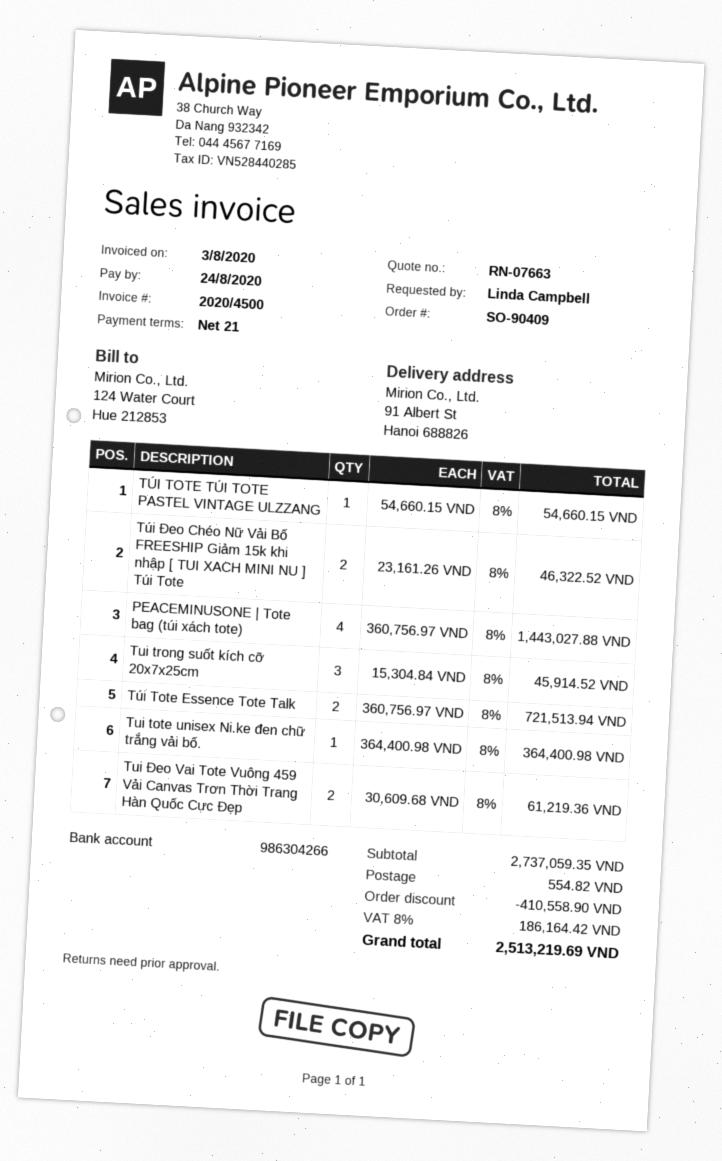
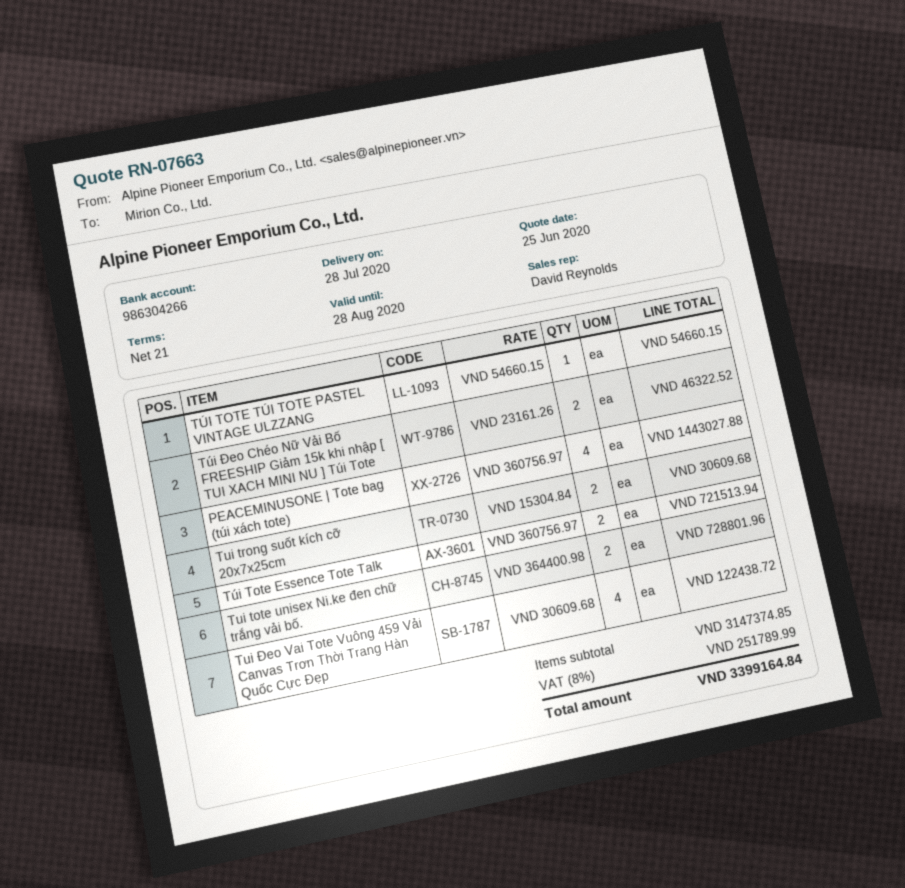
Tui trong suốt kích cỡ 20x7x25cm: 3 x 15304.84 = 45914.52 -> 2 x 15304.84 = 30609.68
Tui tote unisex Ni.ke đen chữ trắng vải bố.: 1 x 364400.98 = 364400.98 -> 2 x 364400.98 = 728801.96
Tui Đeo Vai Tote Vuông 459 Vải Canvas Trơn Thời Trang Hàn Quốc Cực Đẹp: 2 x 30609.68 = 61219.36 -> 4 x 30609.68 = 122438.72
subtotal: 2737059.35 -> 3147374.85
discount: 410558.90 -> none
shipping: 554.82 -> none
tax: 8% = 186164.42 -> 8% = 251789.99
total: 2513219.69 -> 3399164.84

